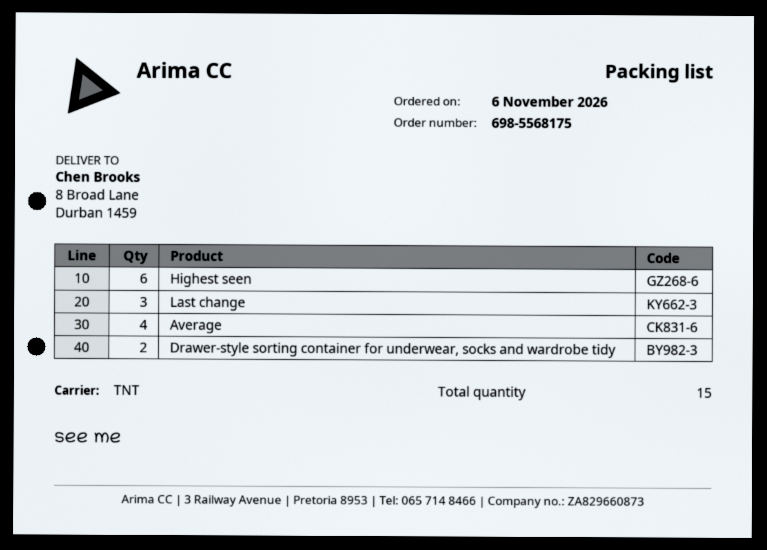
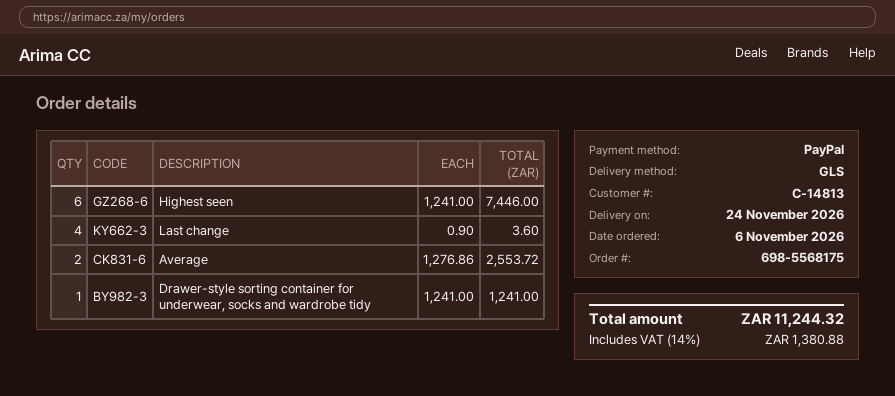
shipping method: TNT -> GLS
Last change: 3 -> 4
Average: 4 -> 2
Drawer-style sorting container for underwear, socks and wardrobe tidy: 2 -> 1

